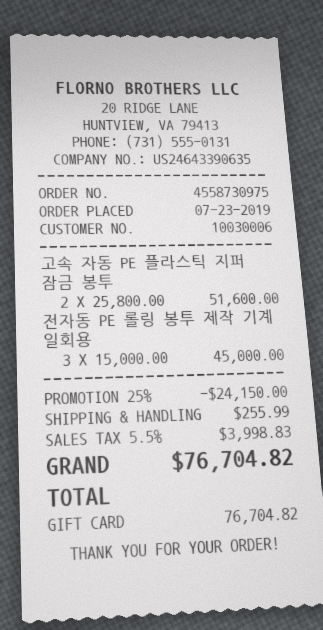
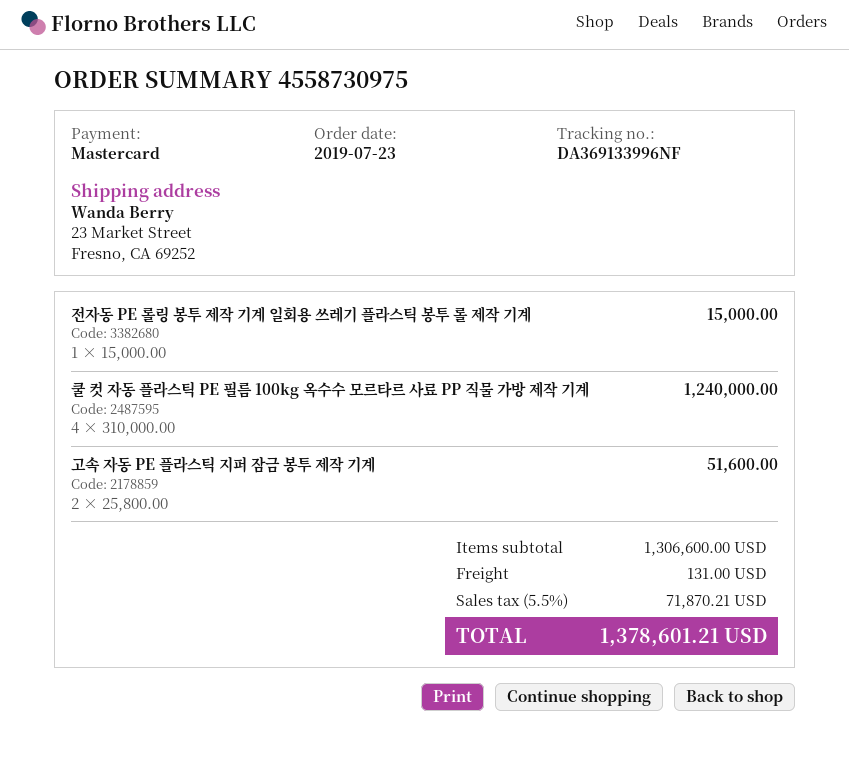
payment method: gift card -> Mastercard
전자동 PE 롤링 봉투 제작 기계 일회용: 3 x 15000.00 = 45000.00 -> 1 x 15000.00 = 15000.00
쿨 컷 자동 플라스틱 PE 필름 100kg 옥수수 모르타르 사료 PP 직물 가방 제작 기계: none -> 4 x 310000.00 = 1240000.00
discount: 25% = 24150.00 -> none
shipping: 255.99 -> 131.00
tax: 5.5% = 3998.83 -> 5.5% = 71870.21
total: 76704.82 -> 1378601.21

